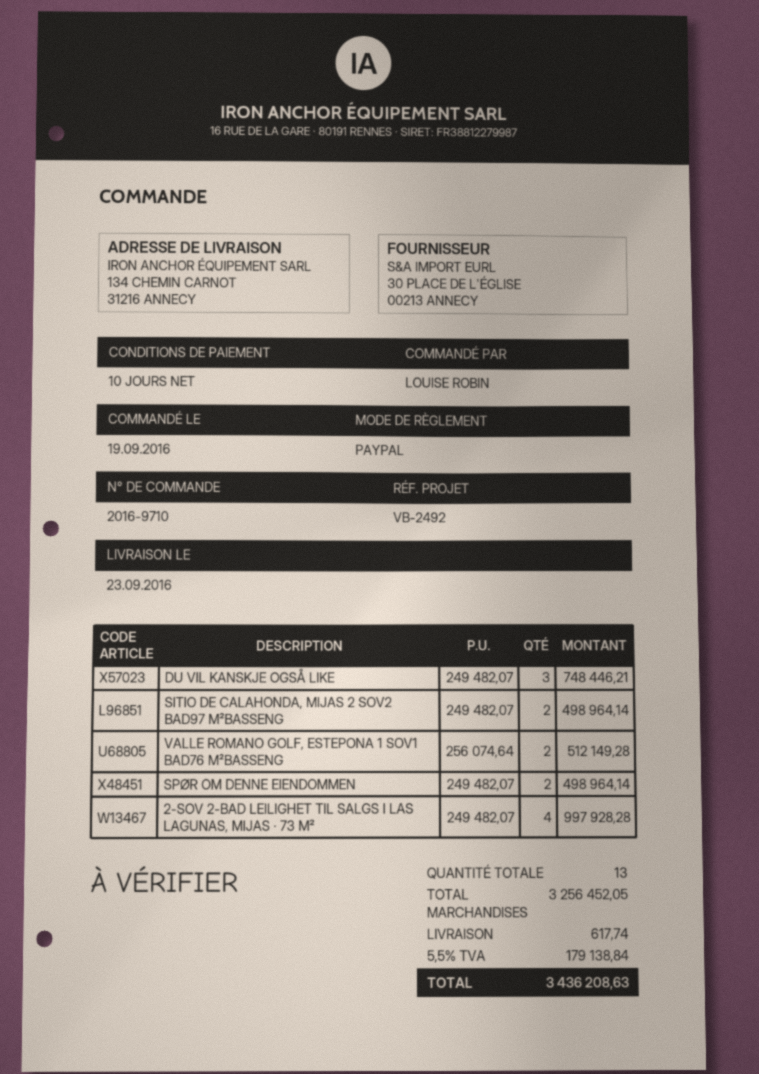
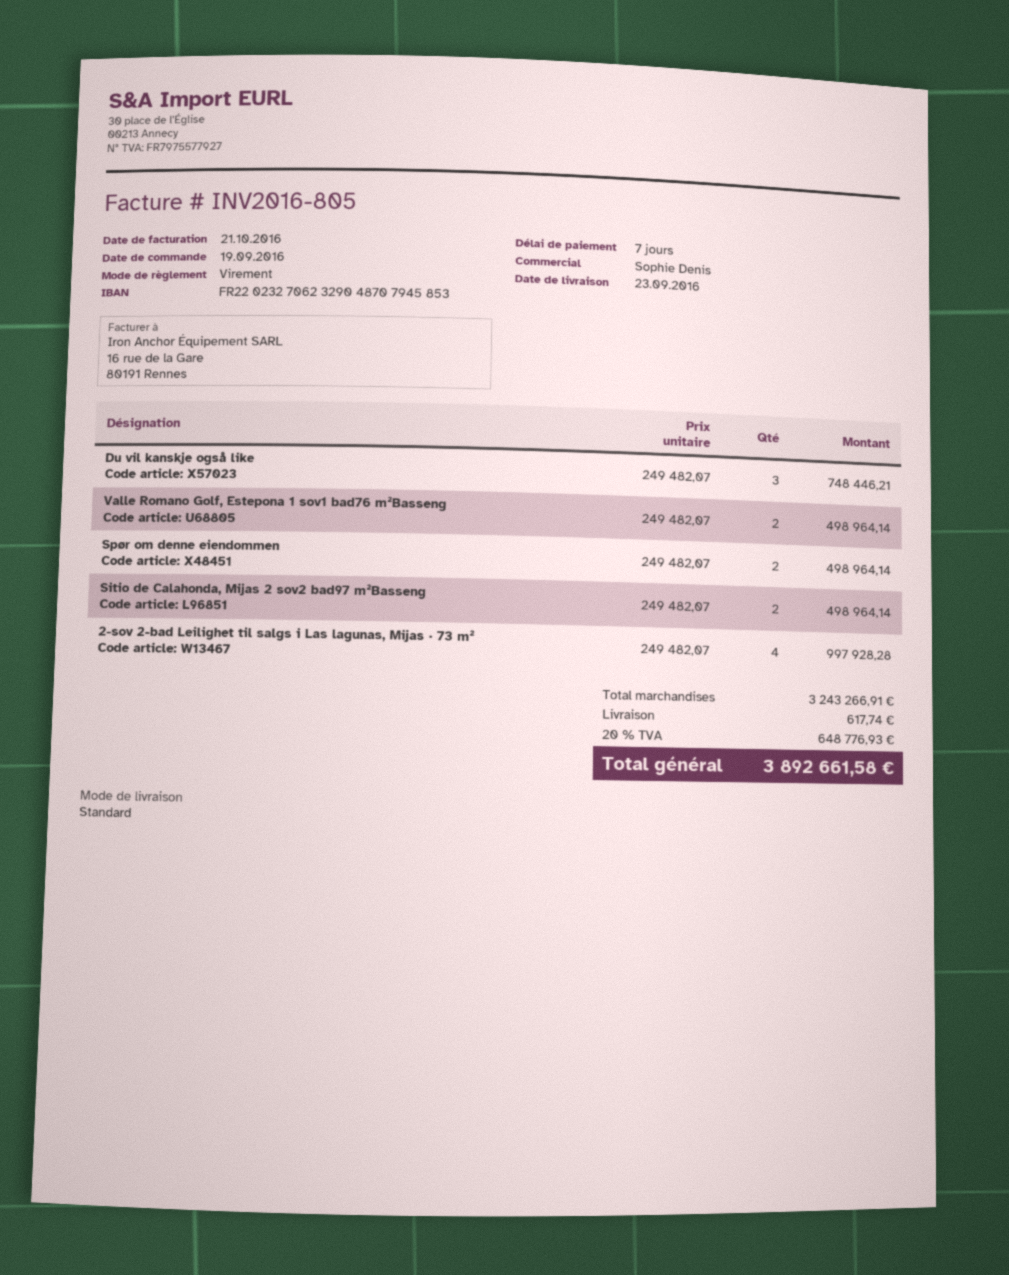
payment terms: 10 days -> 7 days
payment method: PayPal -> bank transfer
VALLE ROMANO GOLF, ESTEPONA 1 SOV1 BAD76 M²BASSENG: 2 x 256074.64 = 512149.28 -> 2 x 249482.07 = 498964.14
subtotal: 3256452.05 -> 3243266.91
tax: 5.5% = 179138.84 -> 20% = 648776.93
total: 3436208.63 -> 3892661.58

